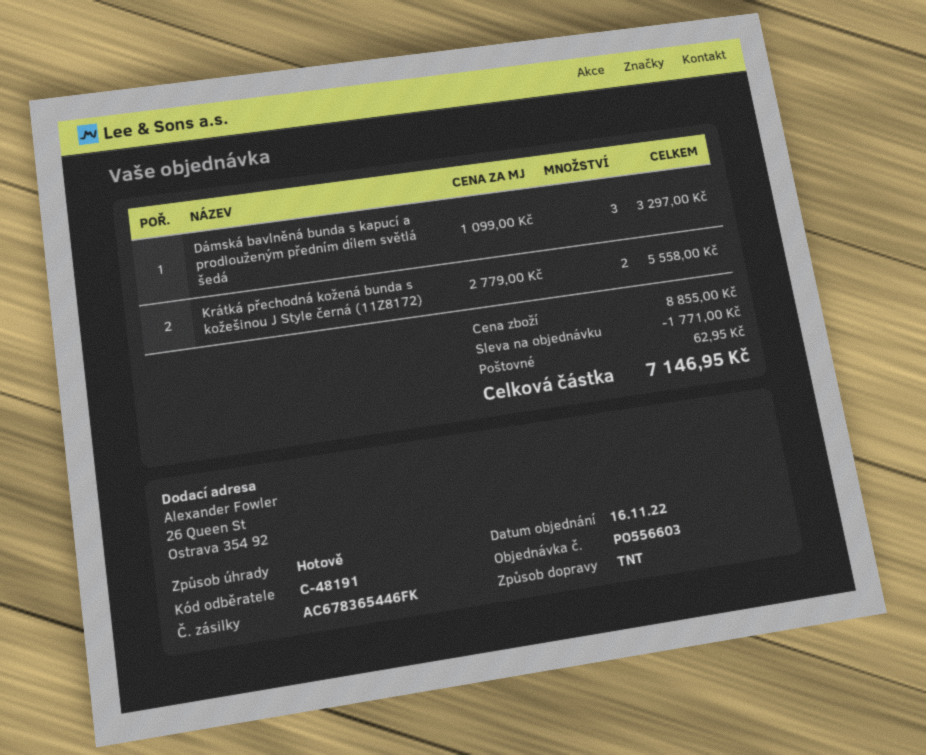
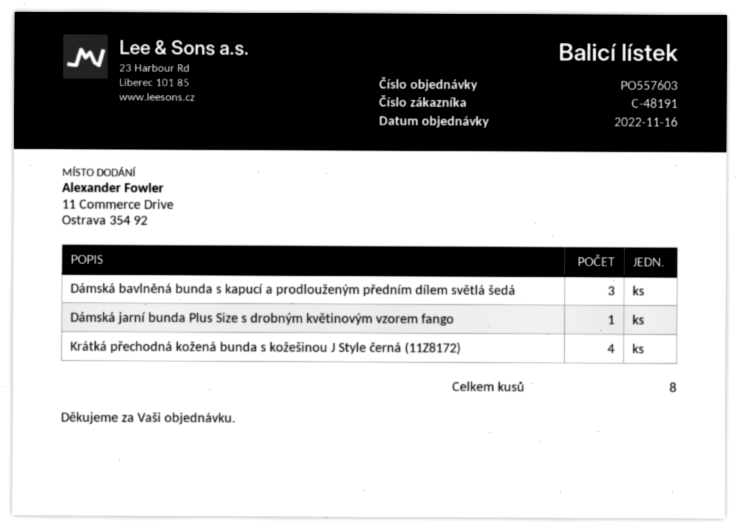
order number: PO556603 -> PO557603
ship to: 26 Queen St, Ostrava 354 92 -> 11 Commerce Drive, Ostrava 354 92
Krátká přechodná kožená bunda s kožešinou J Style černá (11Z8172): 2 -> 4
Dámská jarní bunda Plus Size s drobným květinovým vzorem fango: none -> 1

